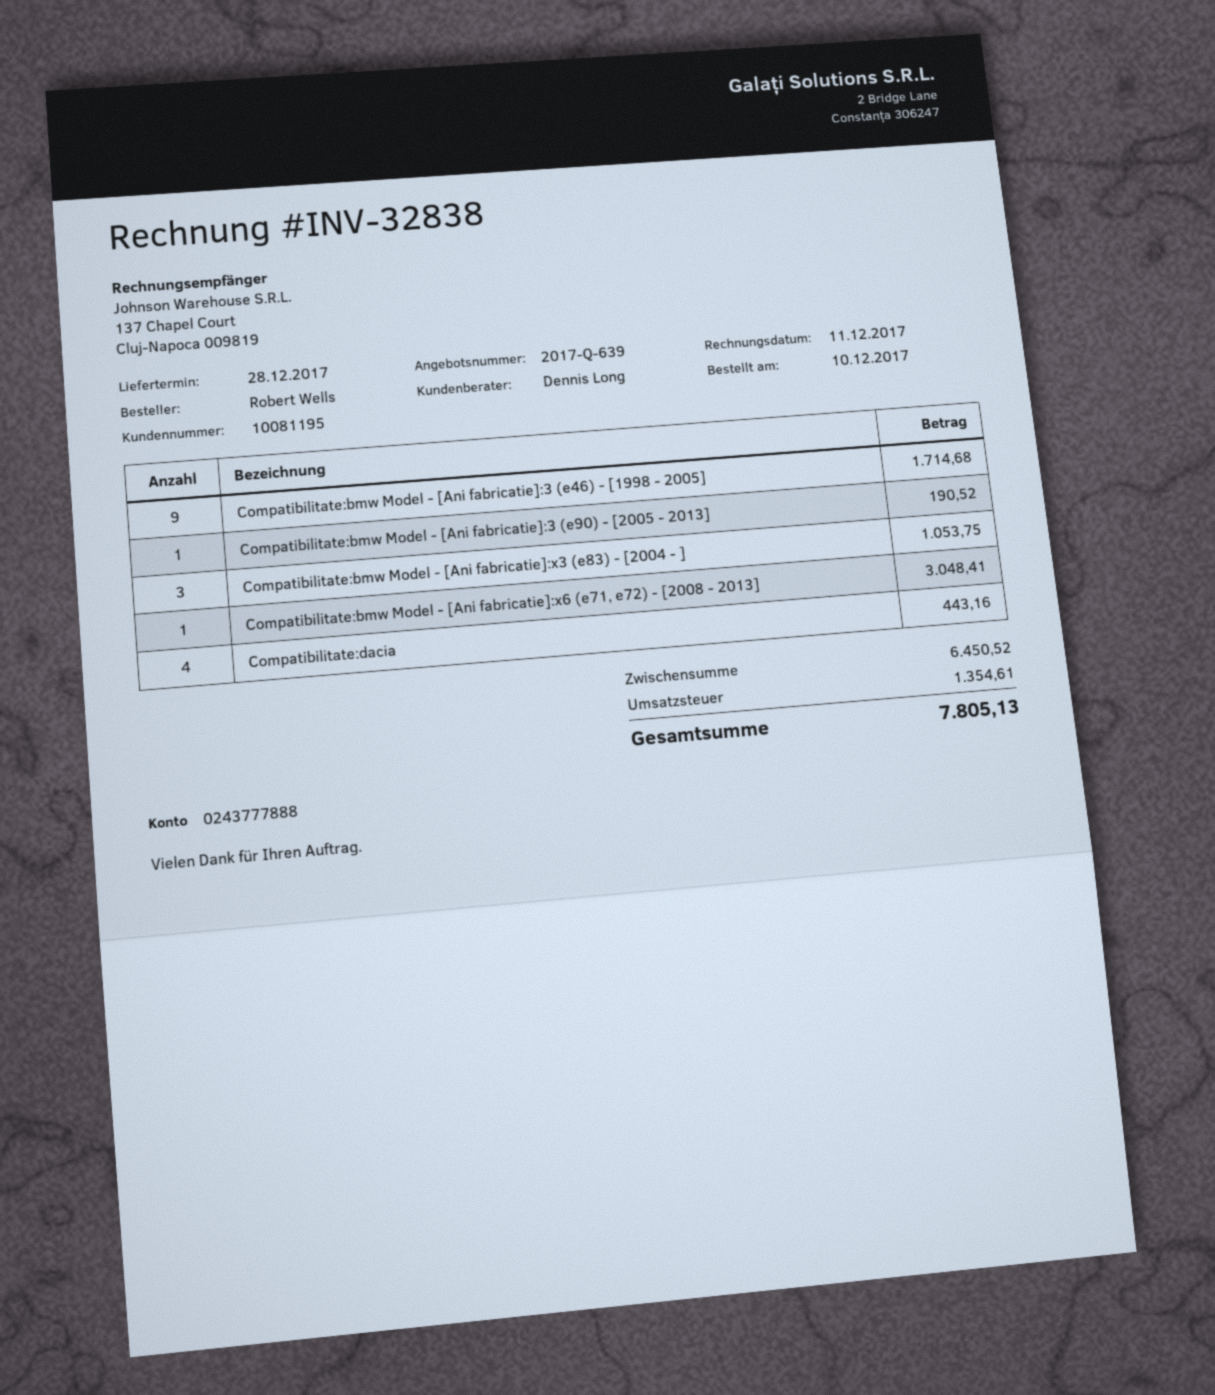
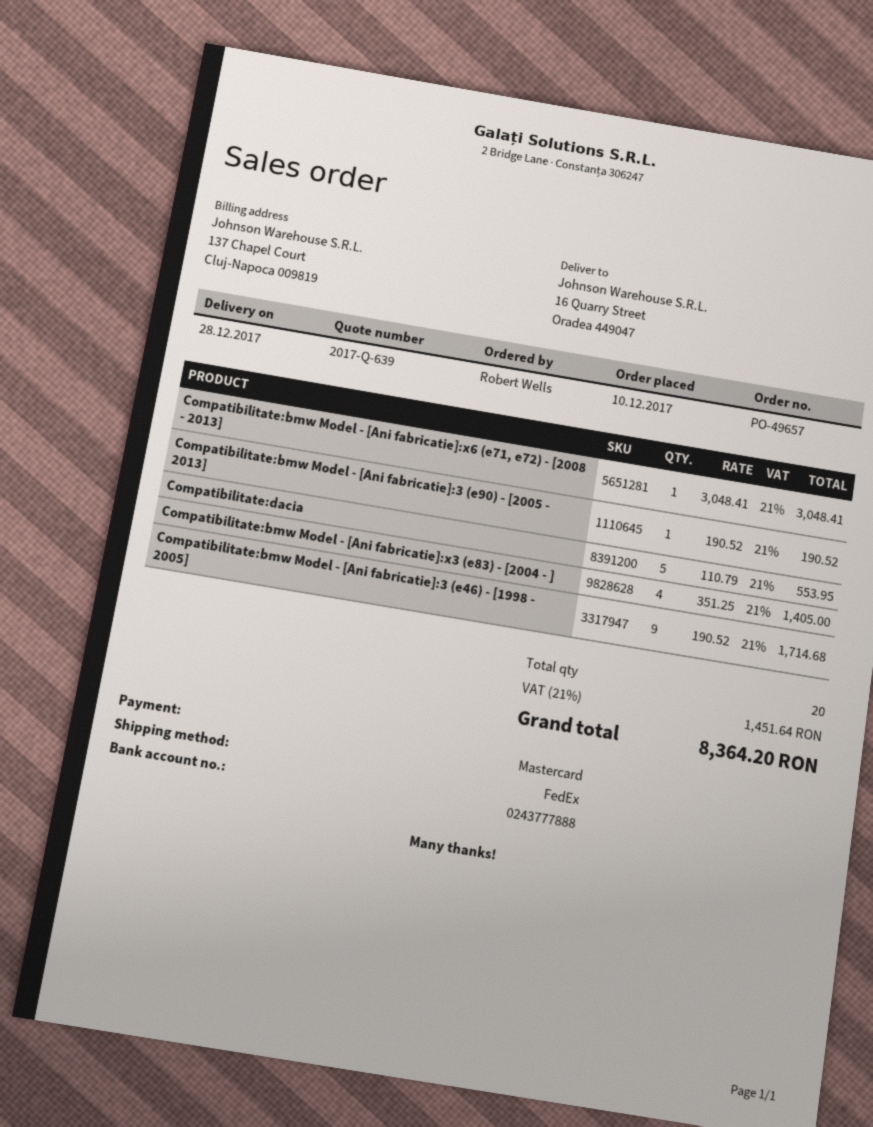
Compatibilitate:bmw Model - [Ani fabricatie]:x3 (e83) - [2004 - ]: 3 for 1053.75 -> 4 for 1405.00
Compatibilitate:dacia: 4 for 443.16 -> 5 for 553.95
tax: 1354.61 -> 1451.64
total: 7805.13 -> 8364.20

